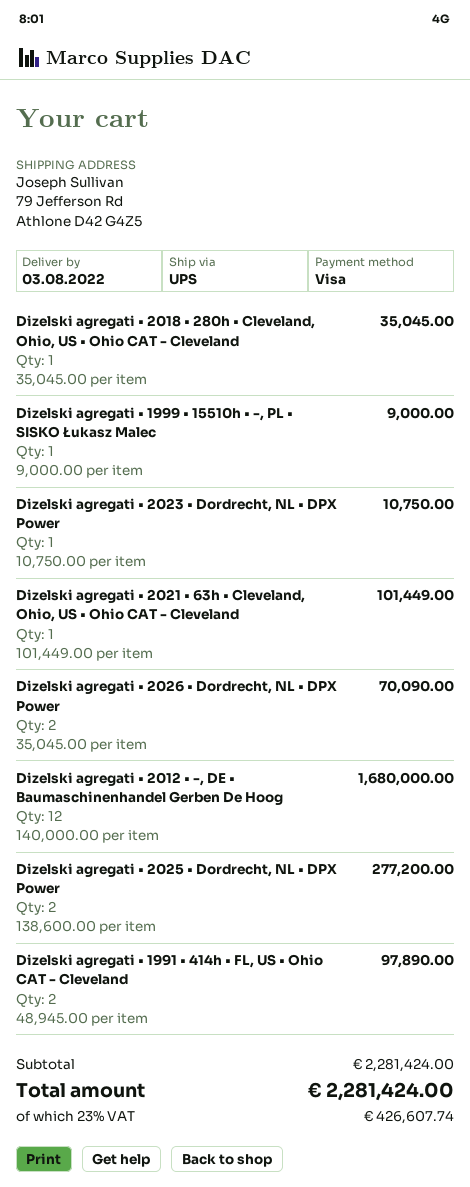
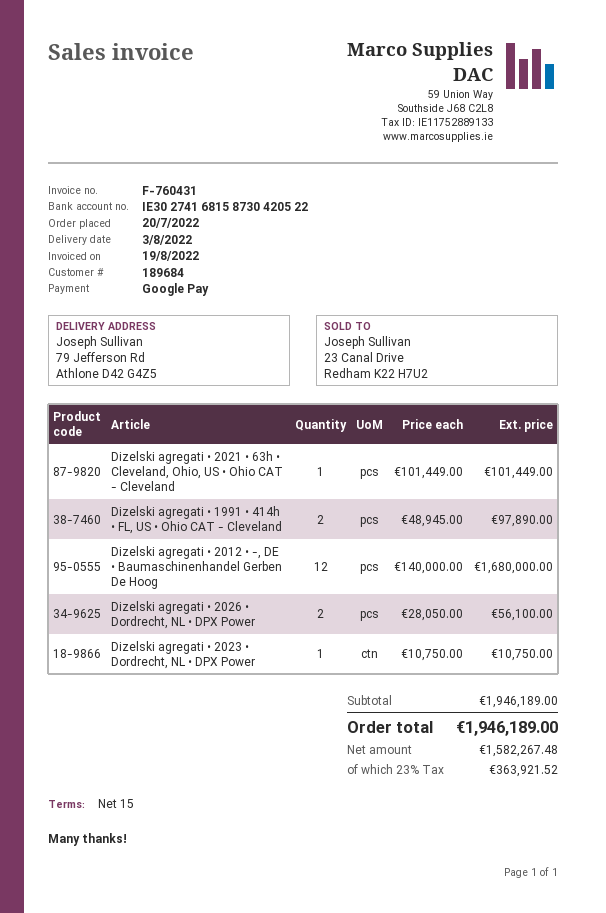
payment method: Visa -> Google Pay
Dizelski agregati • 2018 • 280h • Cleveland, Ohio, US • Ohio CAT - Cleveland: 1 x 35045.00 = 35045.00 -> none
Dizelski agregati • 1999 • 15510h • -, PL • SISKO Łukasz Malec: 1 x 9000.00 = 9000.00 -> none
Dizelski agregati • 2026 • Dordrecht, NL • DPX Power: 2 x 35045.00 = 70090.00 -> 2 x 28050.00 = 56100.00
Dizelski agregati • 2025 • Dordrecht, NL • DPX Power: 2 x 138600.00 = 277200.00 -> none
subtotal: 2281424.00 -> 1946189.00
tax: 23% = 426607.74 -> 23% = 363921.52
total: 2281424.00 -> 1946189.00

